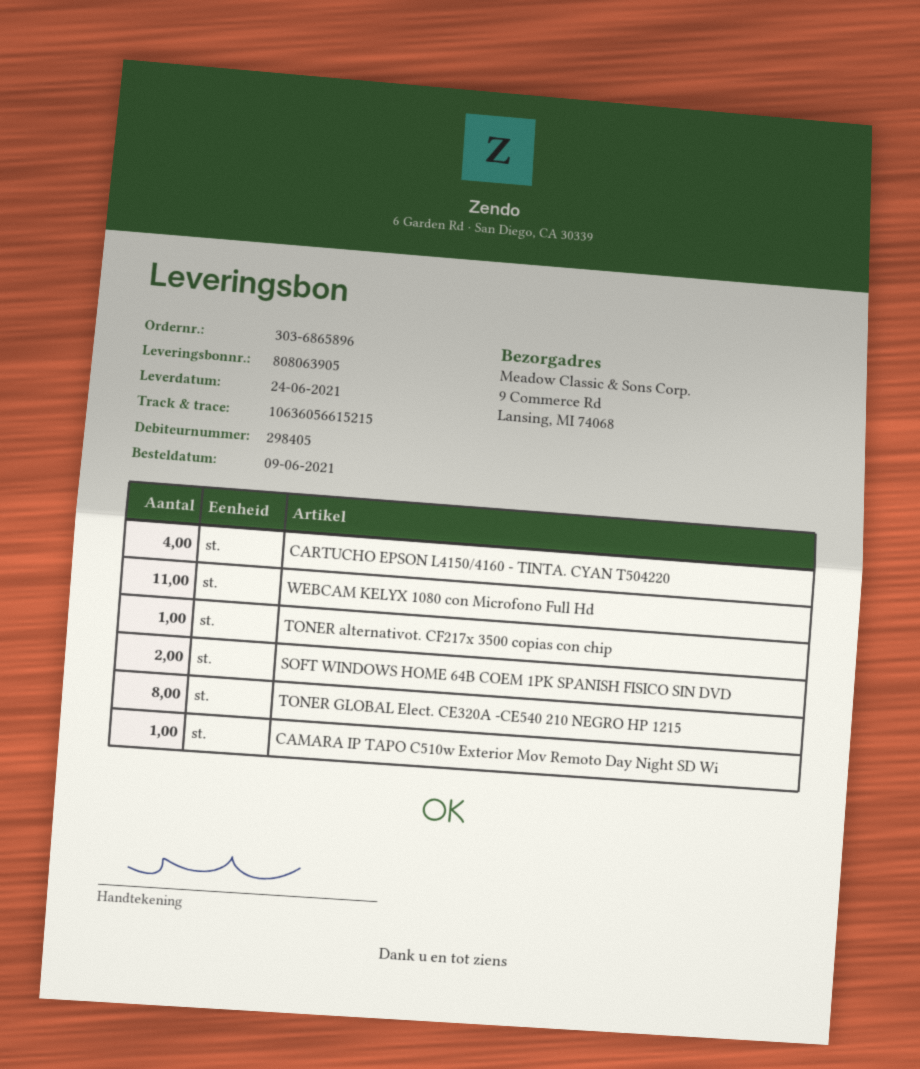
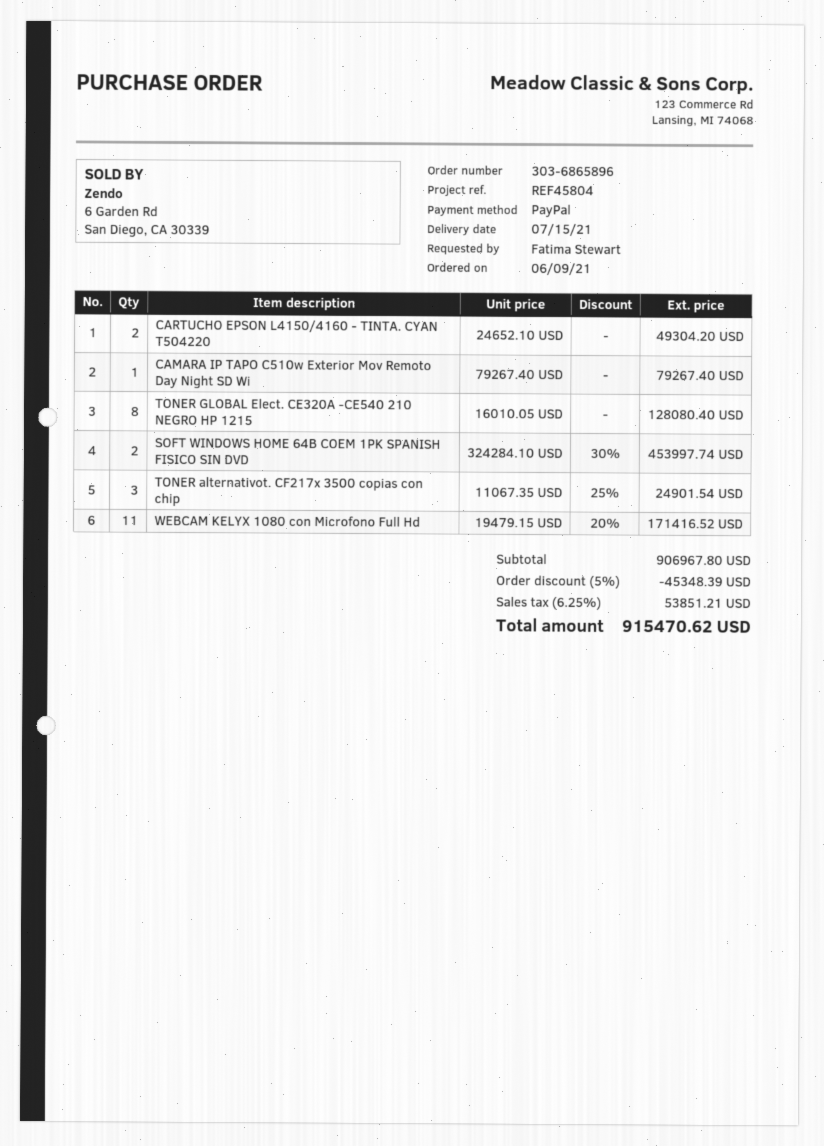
delivery date: 2021-06-24 -> 2021-07-15
CARTUCHO EPSON L4150/4160 - TINTA. CYAN T504220: 4 -> 2
TONER alternativot. CF217x 3500 copias con chip: 1 -> 3

